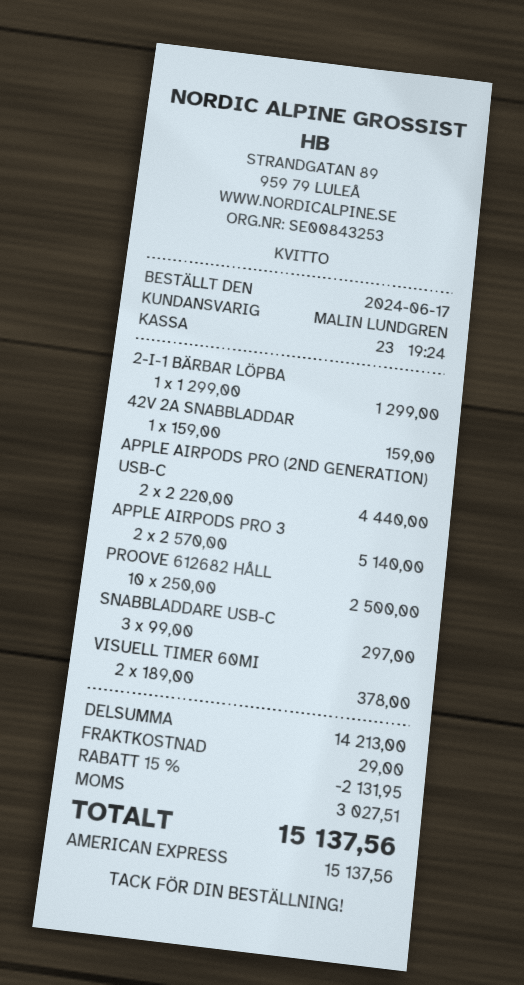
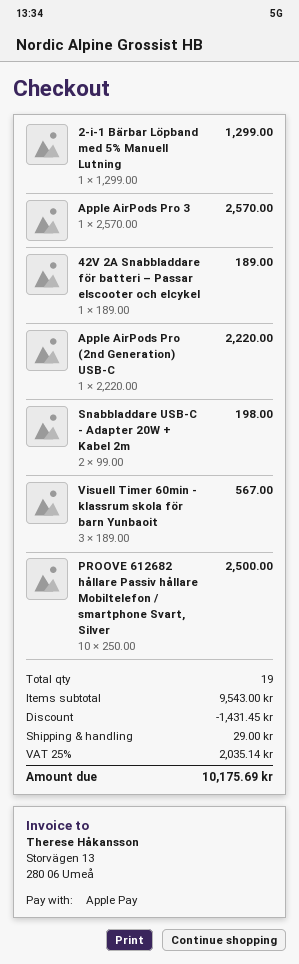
payment method: American Express -> Apple Pay
42V 2A SNABBLADDAR: 1 x 159.00 = 159.00 -> 1 x 189.00 = 189.00
APPLE AIRPODS PRO (2ND GENERATION) USB-C: 2 x 2220.00 = 4440.00 -> 1 x 2220.00 = 2220.00
APPLE AIRPODS PRO 3: 2 x 2570.00 = 5140.00 -> 1 x 2570.00 = 2570.00
SNABBLADDARE USB-C: 3 x 99.00 = 297.00 -> 2 x 99.00 = 198.00
VISUELL TIMER 60MI: 2 x 189.00 = 378.00 -> 3 x 189.00 = 567.00
subtotal: 14213.00 -> 9543.00
discount: 2131.95 -> 1431.45
tax: 3027.51 -> 2035.14
total: 15137.56 -> 10175.69

